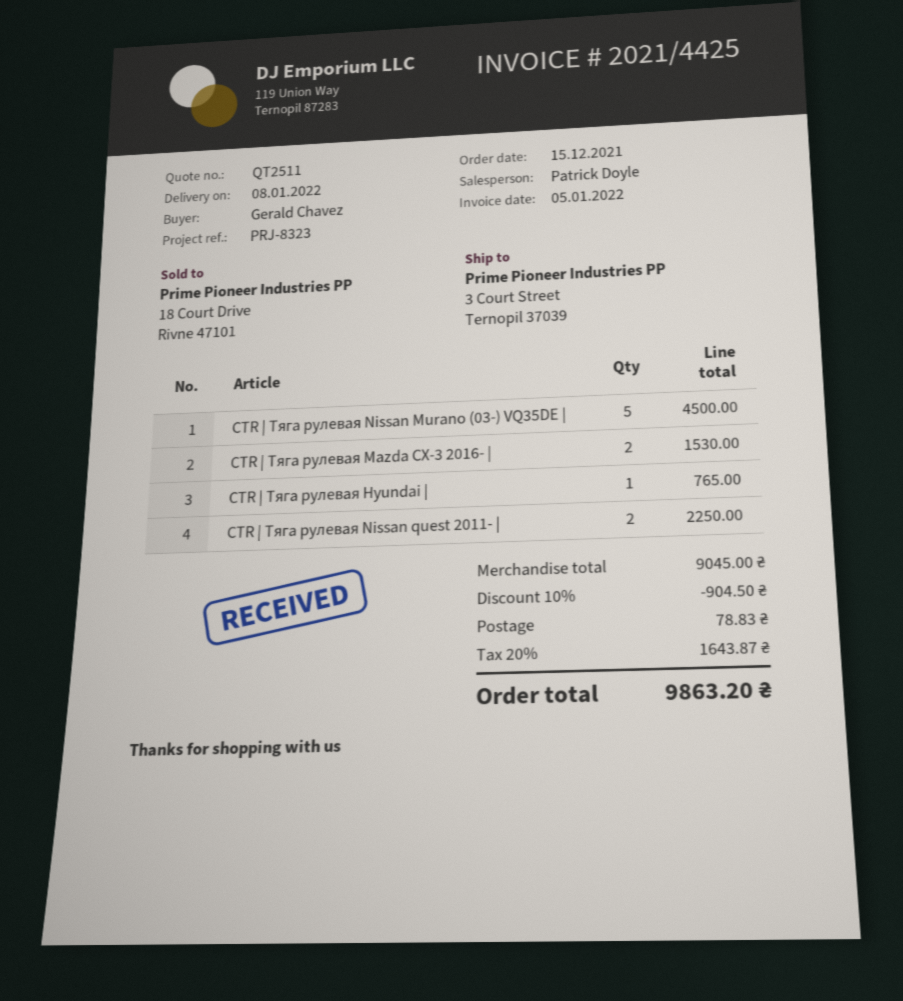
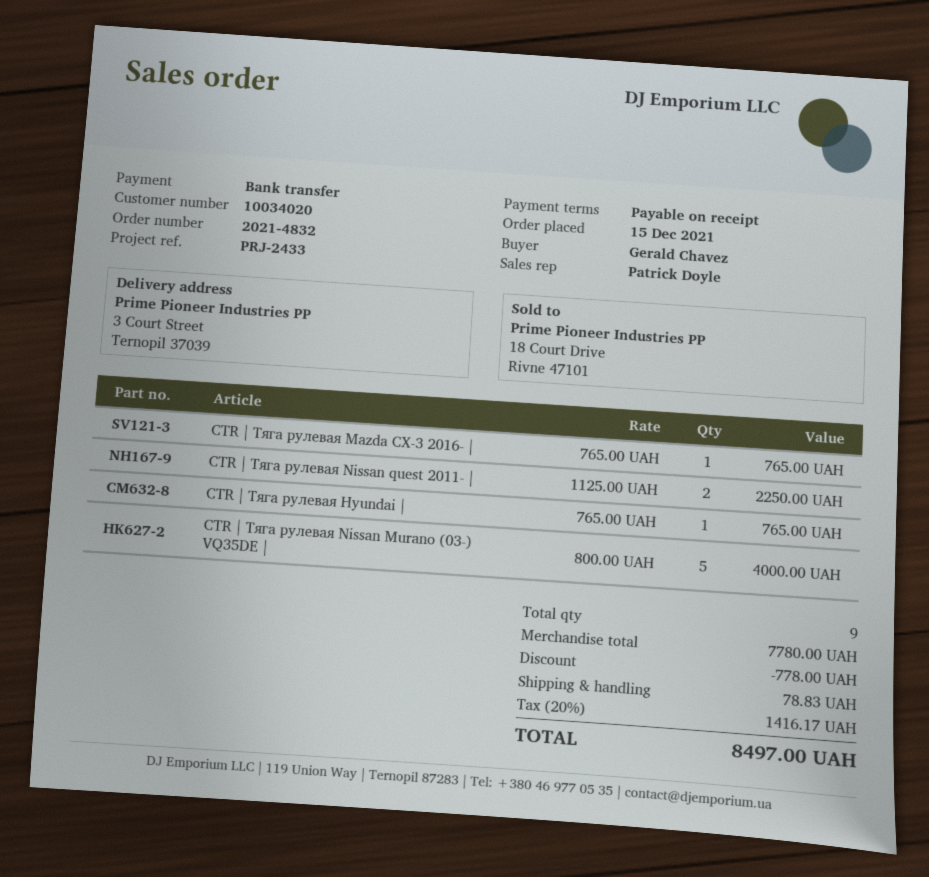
reference: PRJ-8323 -> PRJ-2433
CTR | Тяга рулевая Nissan Murano (03-) VQ35DE |: 5 for 4500.00 -> 5 for 4000.00
CTR | Тяга рулевая Mazda CX-3 2016- |: 2 for 1530.00 -> 1 for 765.00
subtotal: 9045.00 -> 7780.00
discount: 904.50 -> 778.00
tax: 20% = 1643.87 -> 20% = 1416.17
total: 9863.20 -> 8497.00

